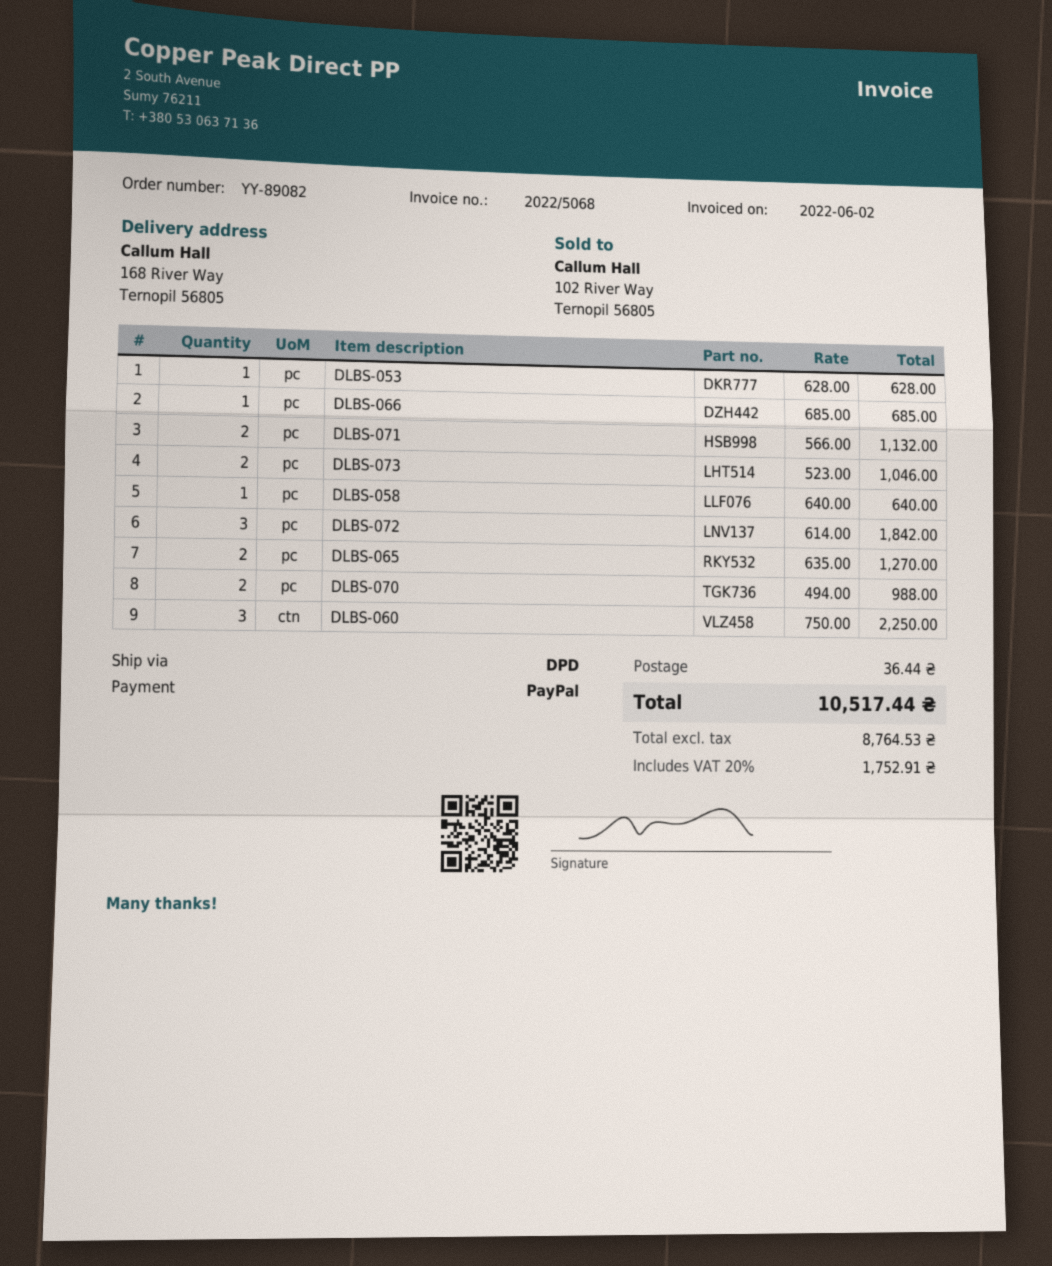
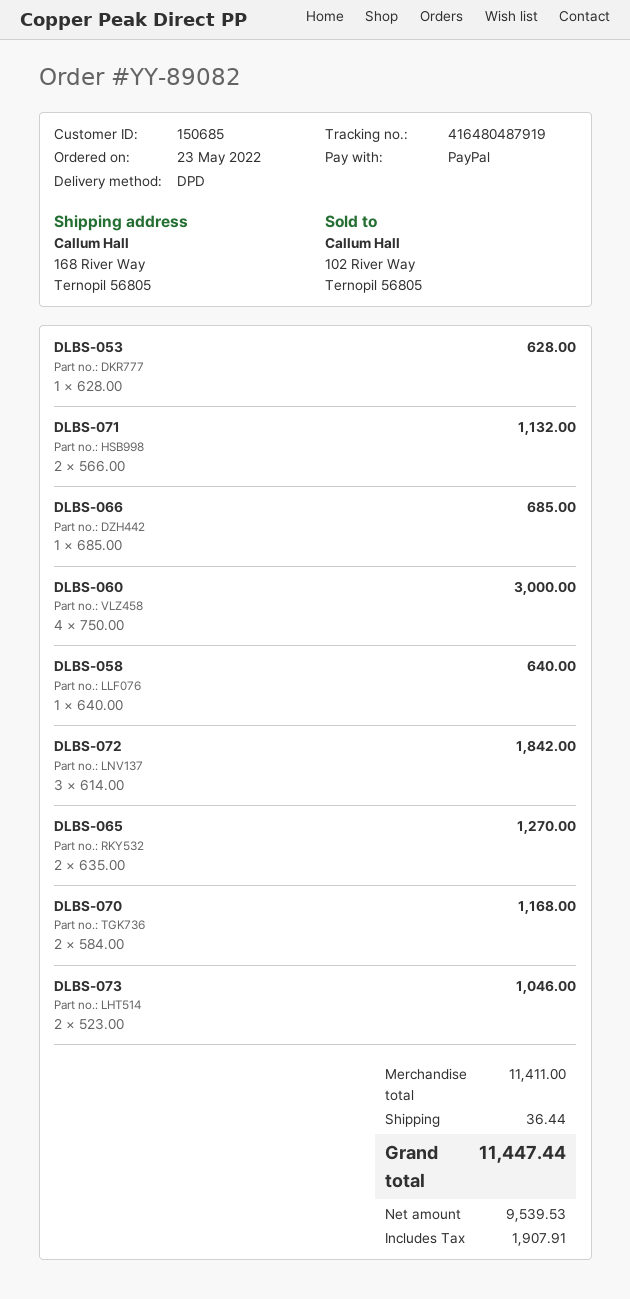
DLBS-070: 2 x 494.00 = 988.00 -> 2 x 584.00 = 1168.00
DLBS-060: 3 x 750.00 = 2250.00 -> 4 x 750.00 = 3000.00
net: 8764.53 -> 9539.53
tax: 1752.91 -> 1907.91
total: 10517.44 -> 11447.44

